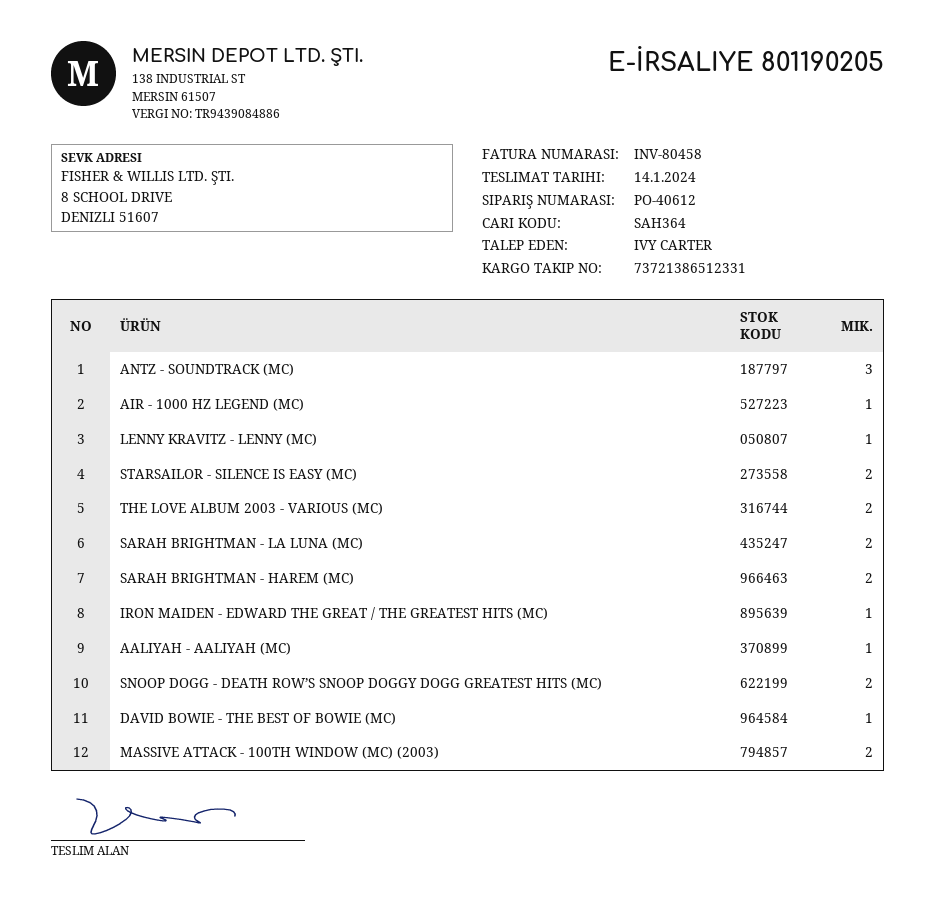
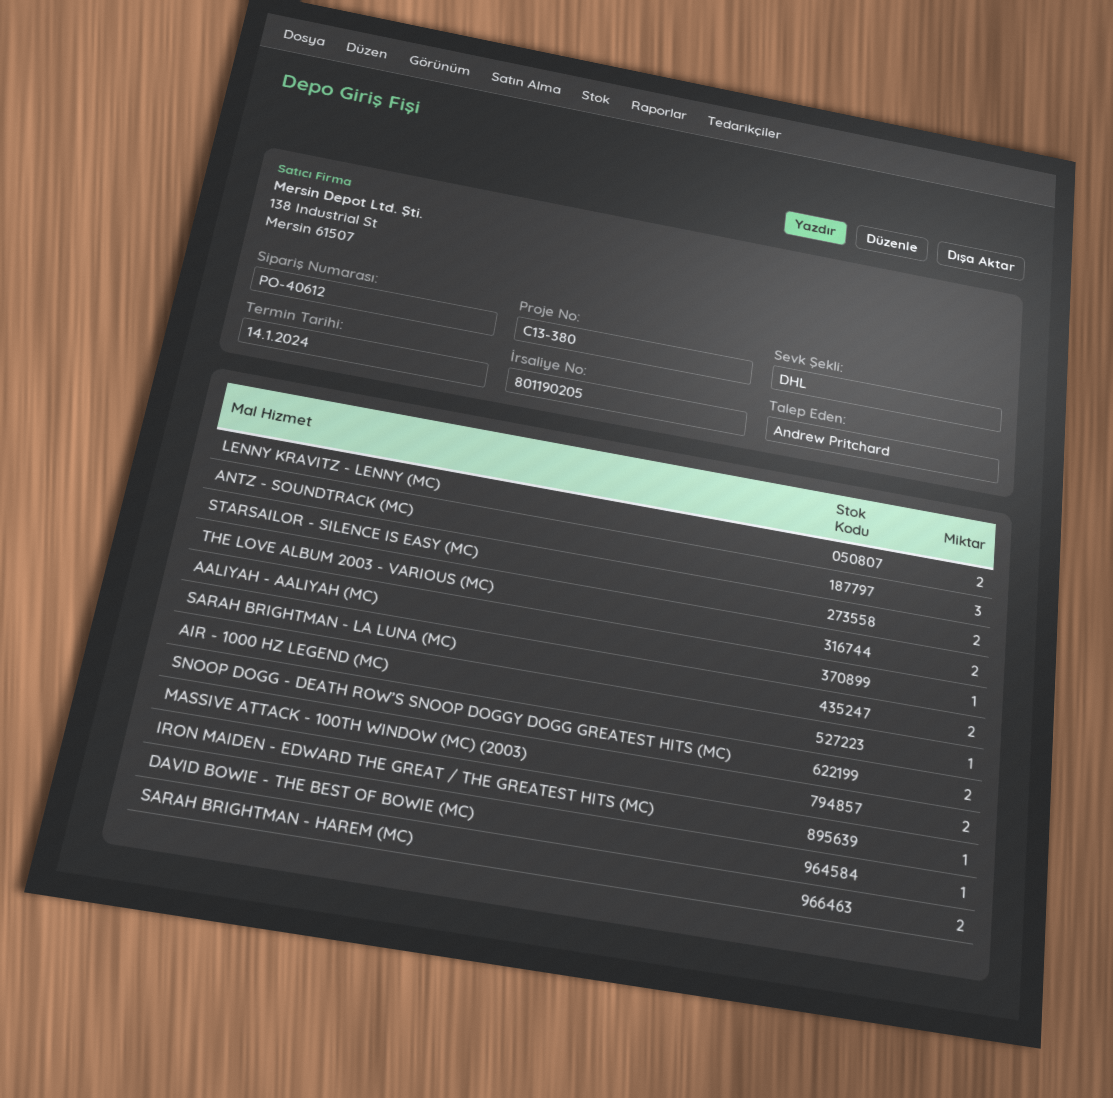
ordered by: IVY CARTER -> Andrew Pritchard
LENNY KRAVITZ - LENNY (MC): 1 -> 2

